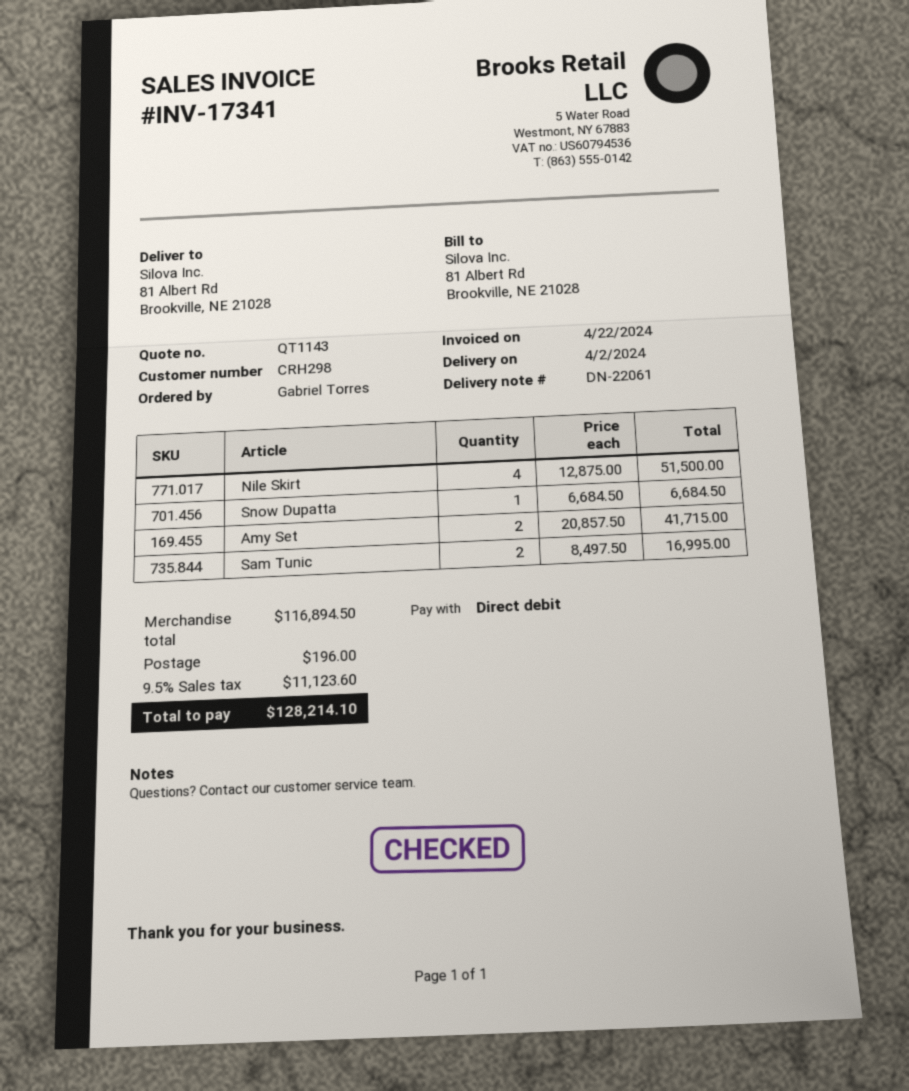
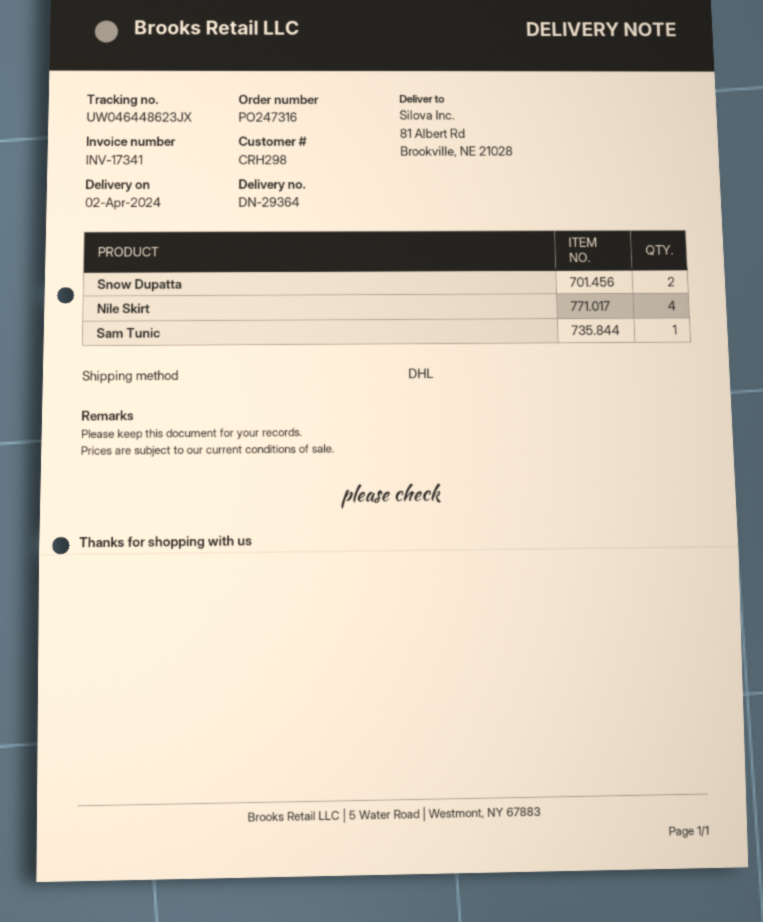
delivery note number: DN-22061 -> DN-29364
Snow Dupatta: 1 -> 2
Amy Set: 2 -> none
Sam Tunic: 2 -> 1

